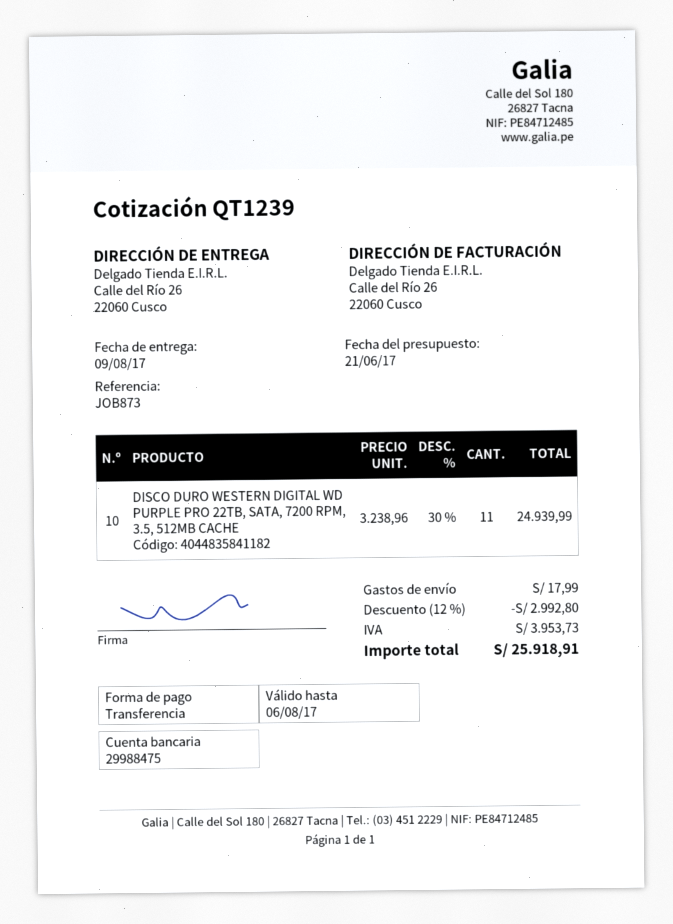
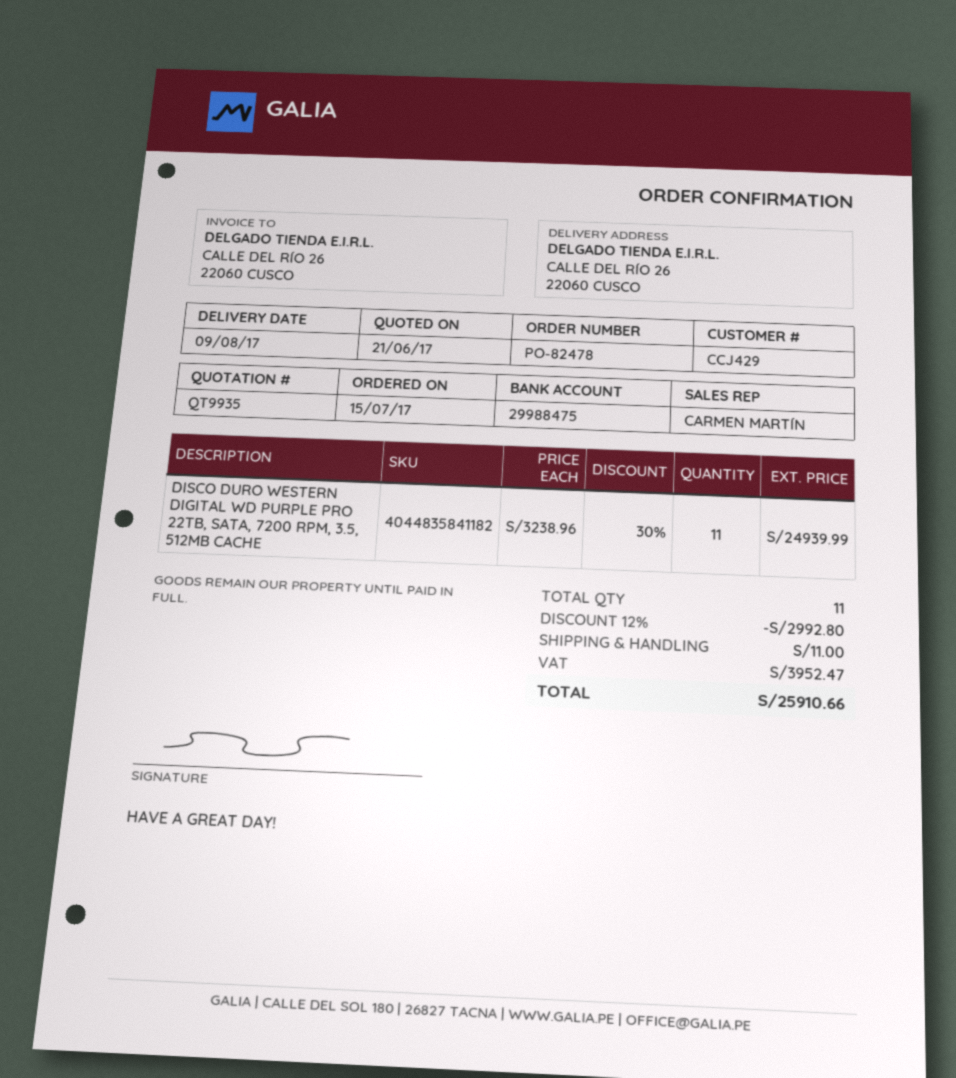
quote number: QT1239 -> QT9935
shipping: 17.99 -> 11.00
tax: 3953.73 -> 3952.47
total: 25918.91 -> 25910.66

